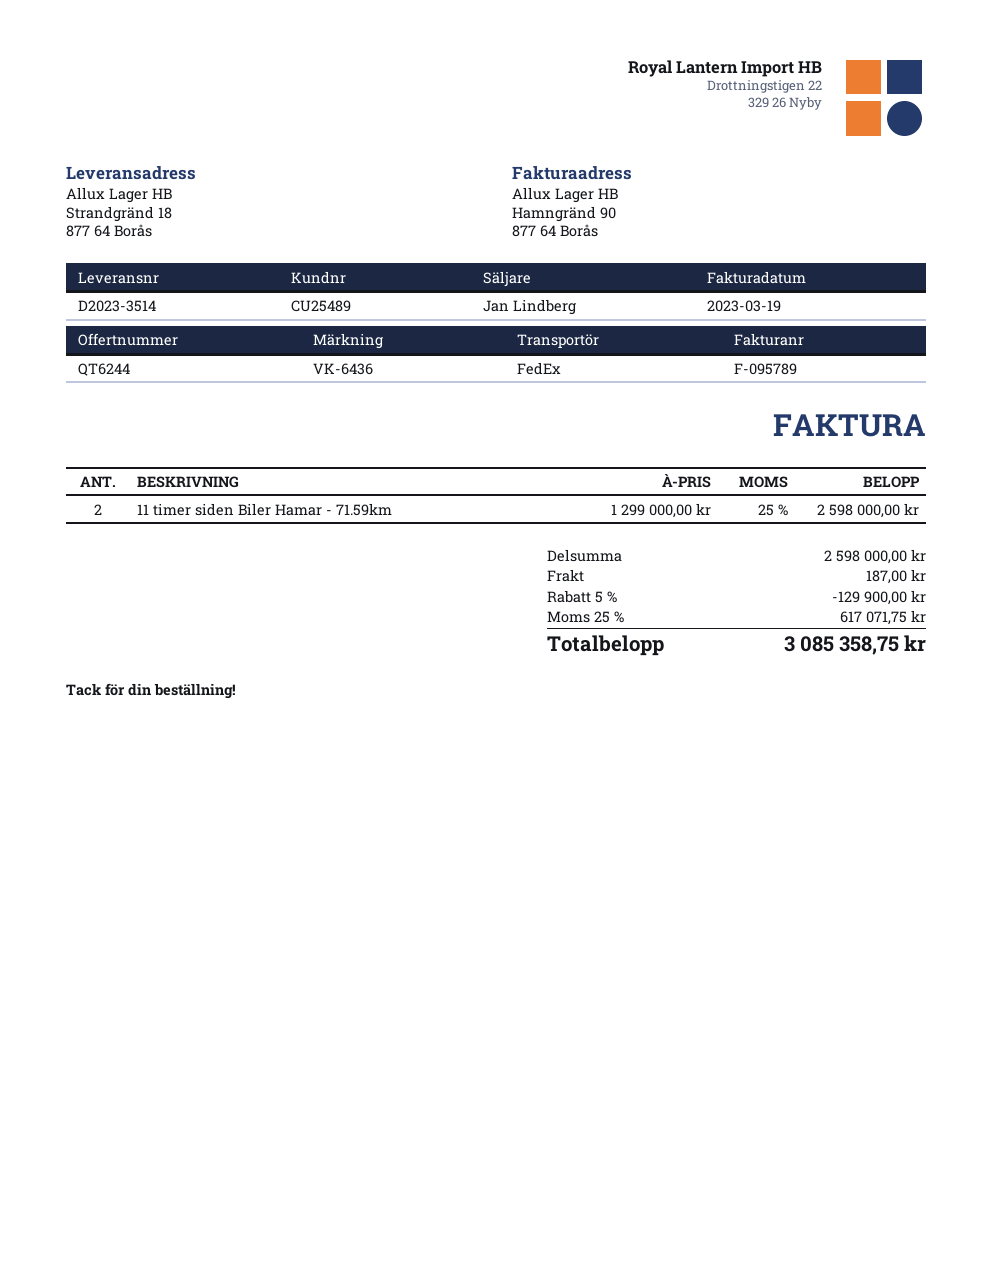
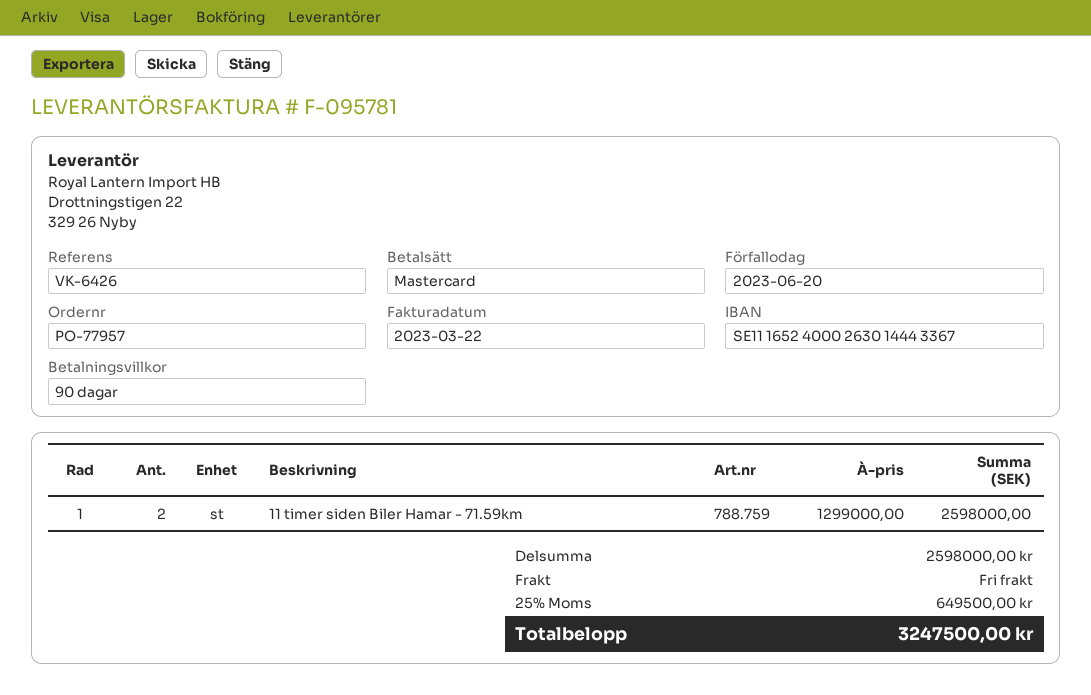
invoice number: F-095789 -> F-095781
invoice date: 2023-03-19 -> 2023-03-22
reference: VK-6436 -> VK-6426
discount: 5% = 129900.00 -> none
shipping: 187.00 -> 0.00
tax: 25% = 617071.75 -> 25% = 649500.00
total: 3085358.75 -> 3247500.00

